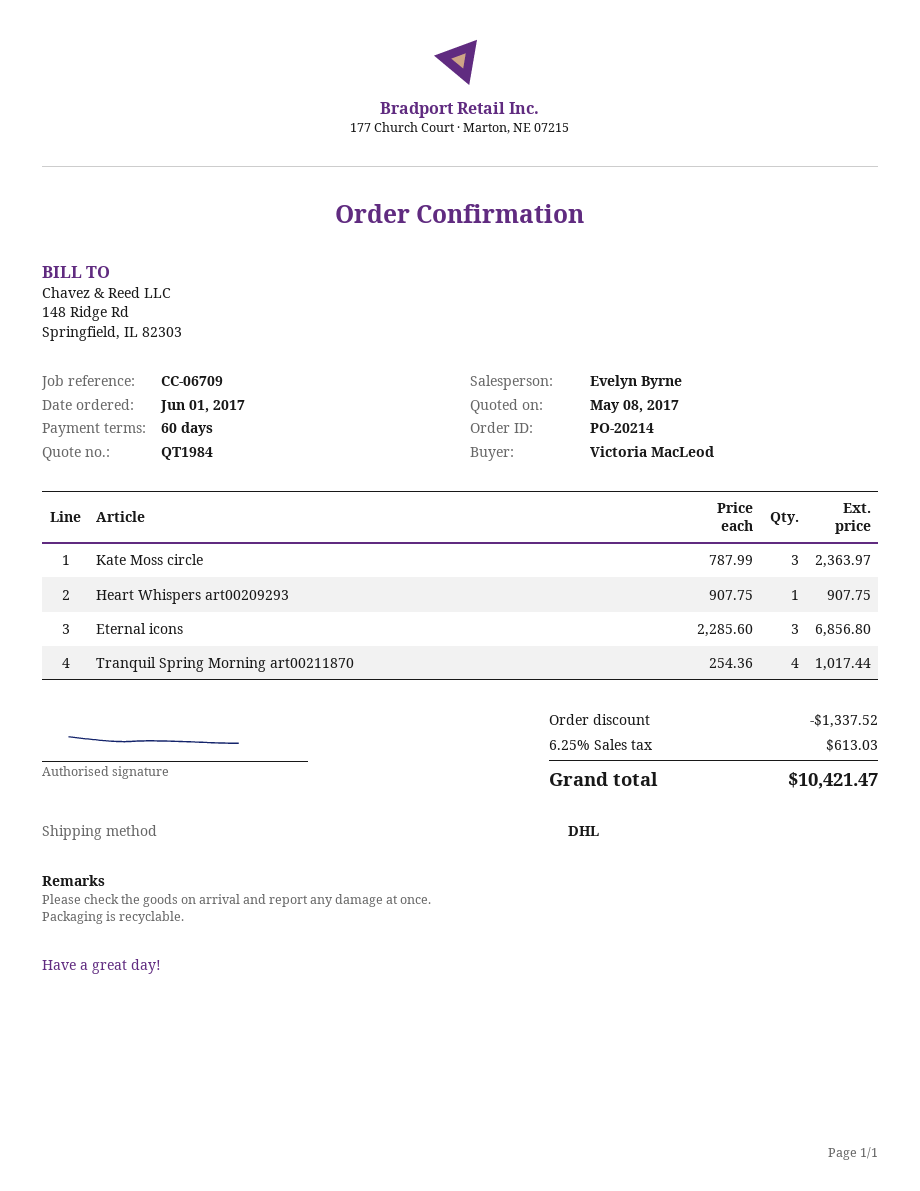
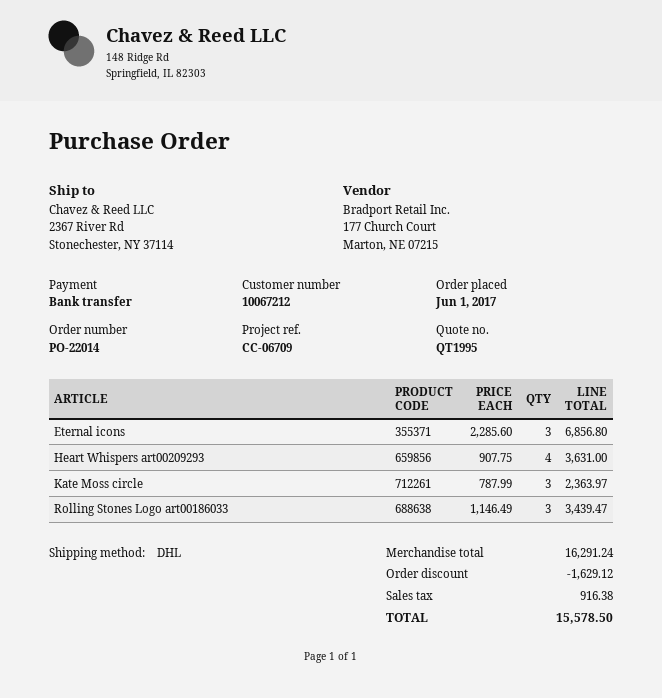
quote number: QT1984 -> QT1995
order number: PO-20214 -> PO-22014
Heart Whispers art00209293: 1 x 907.75 = 907.75 -> 4 x 907.75 = 3631.00
Tranquil Spring Morning art00211870: 4 x 254.36 = 1017.44 -> none
Rolling Stones Logo art00186033: none -> 3 x 1146.49 = 3439.47
discount: 1337.52 -> 1629.12
tax: 613.03 -> 916.38
total: 10421.47 -> 15578.50

